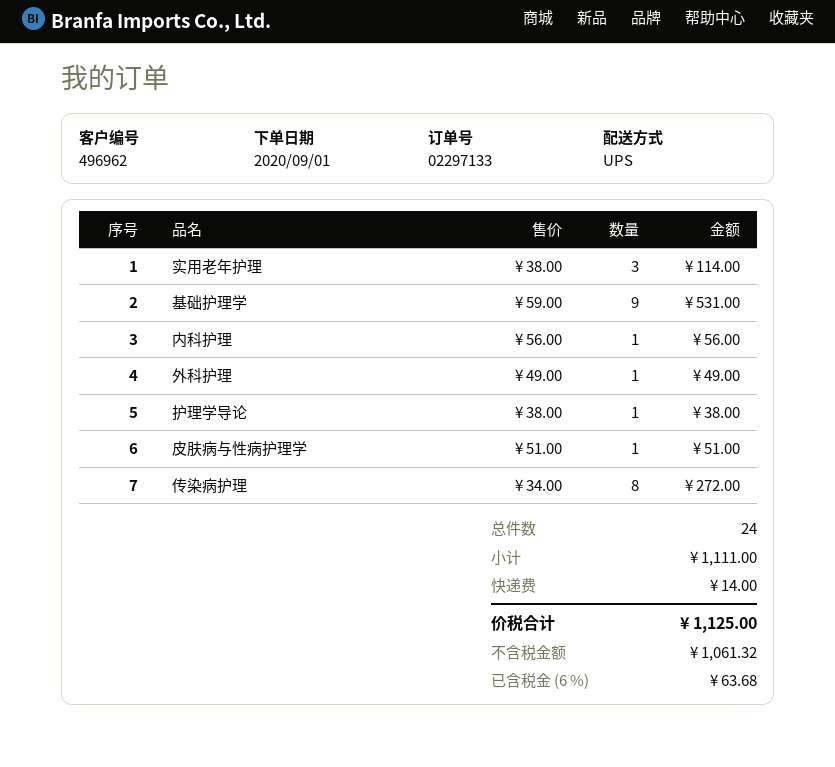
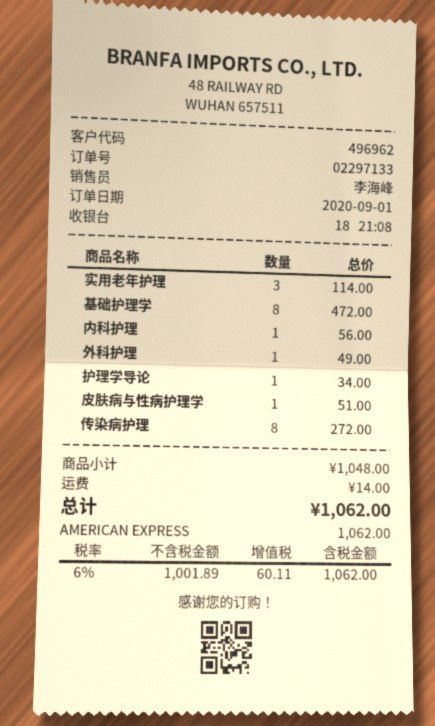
基础护理学: 9 for 531.00 -> 8 for 472.00
护理学导论: 1 for 38.00 -> 1 for 34.00
subtotal: 1111.00 -> 1048.00
net: 1061.32 -> 1001.89
tax: 6% = 63.68 -> 6% = 60.11
total: 1125.00 -> 1062.00

